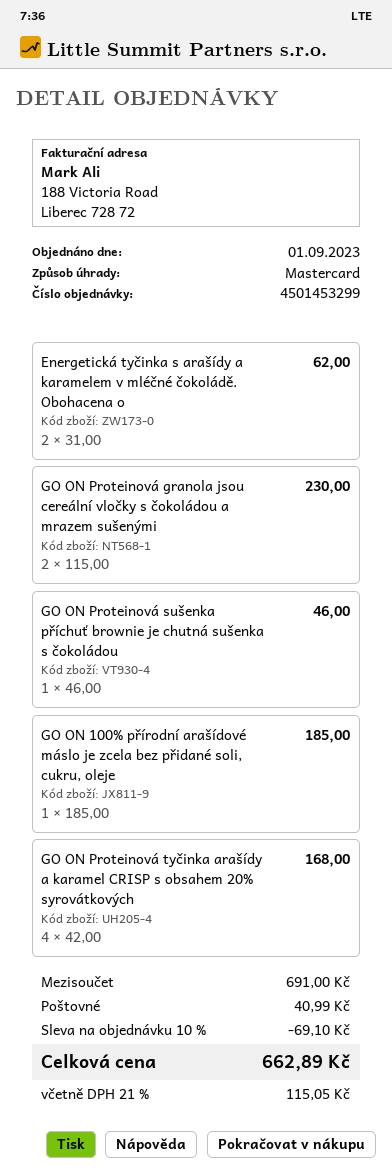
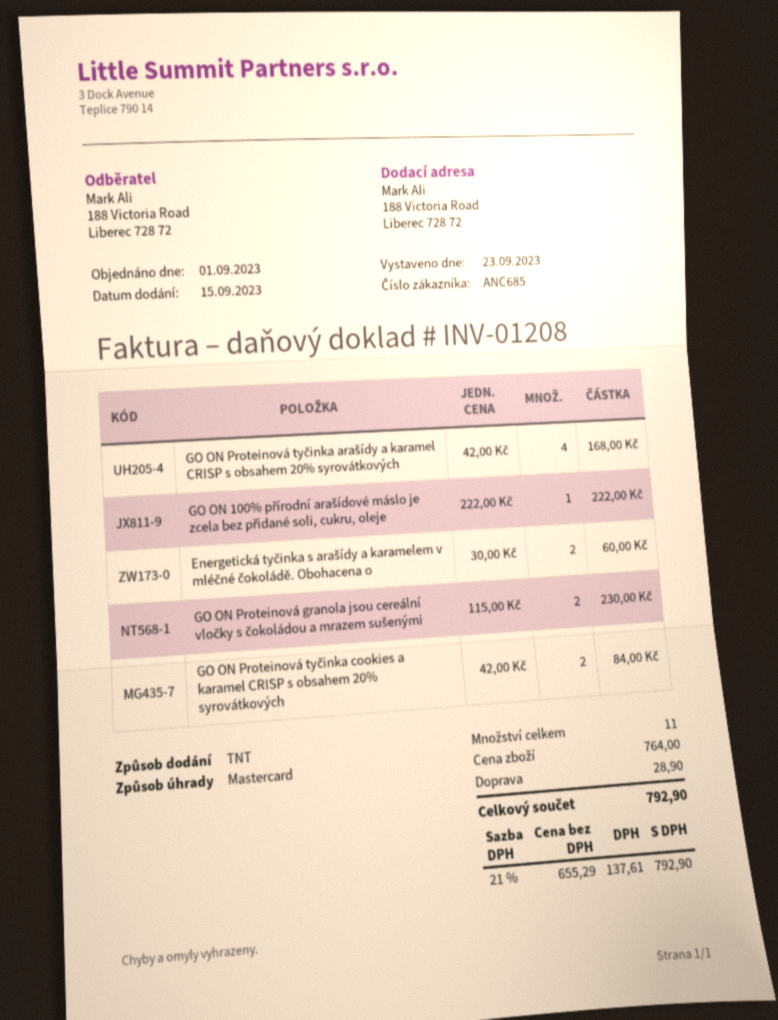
Energetická tyčinka s arašídy a karamelem v mléčné čokoládě. Obohacena o: 2 x 31.00 = 62.00 -> 2 x 30.00 = 60.00
GO ON Proteinová sušenka příchuť brownie je chutná sušenka s čokoládou: 1 x 46.00 = 46.00 -> none
GO ON 100% přírodní arašídové máslo je zcela bez přidané soli, cukru, oleje: 1 x 185.00 = 185.00 -> 1 x 222.00 = 222.00
GO ON Proteinová tyčinka cookies a karamel CRISP s obsahem 20% syrovátkových: none -> 2 x 42.00 = 84.00
subtotal: 691.00 -> 764.00
discount: 10% = 69.10 -> none
shipping: 40.99 -> 28.90
tax: 21% = 115.05 -> 21% = 137.61
total: 662.89 -> 792.90

